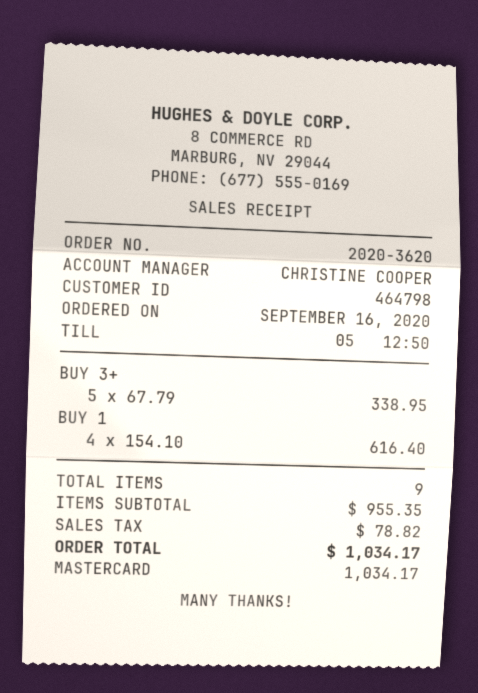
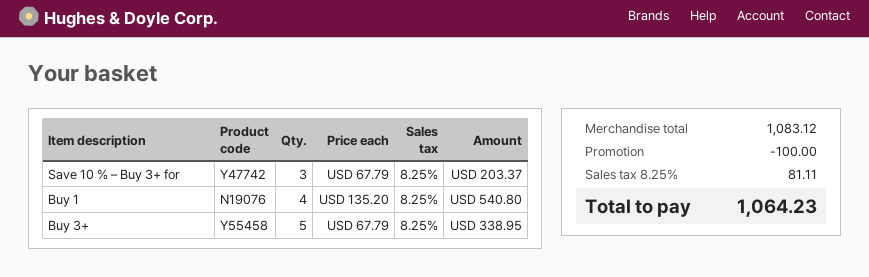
BUY 1: 4 x 154.10 = 616.40 -> 4 x 135.20 = 540.80
Save 10 % – Buy 3+ for: none -> 3 x 67.79 = 203.37
subtotal: 955.35 -> 1083.12
discount: none -> 100.00
tax: 78.82 -> 81.11
total: 1034.17 -> 1064.23

